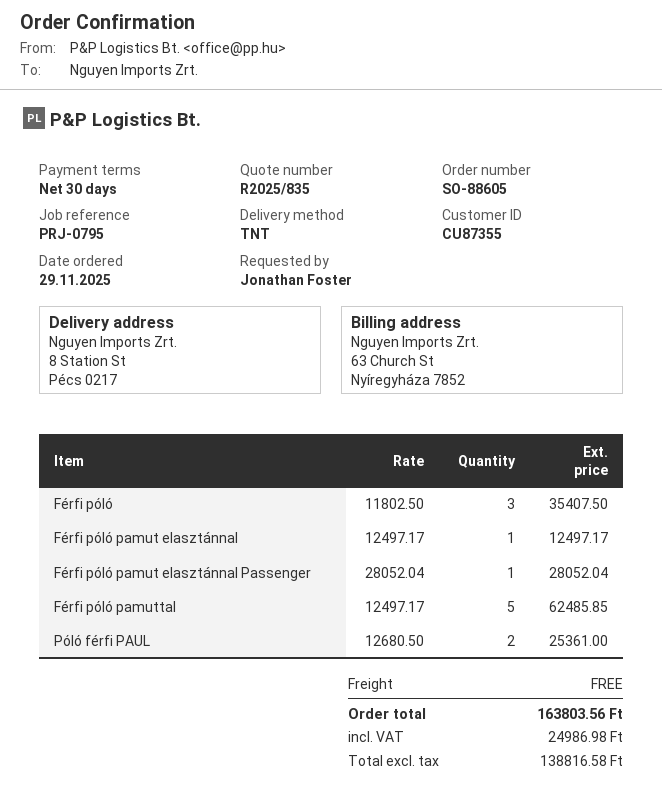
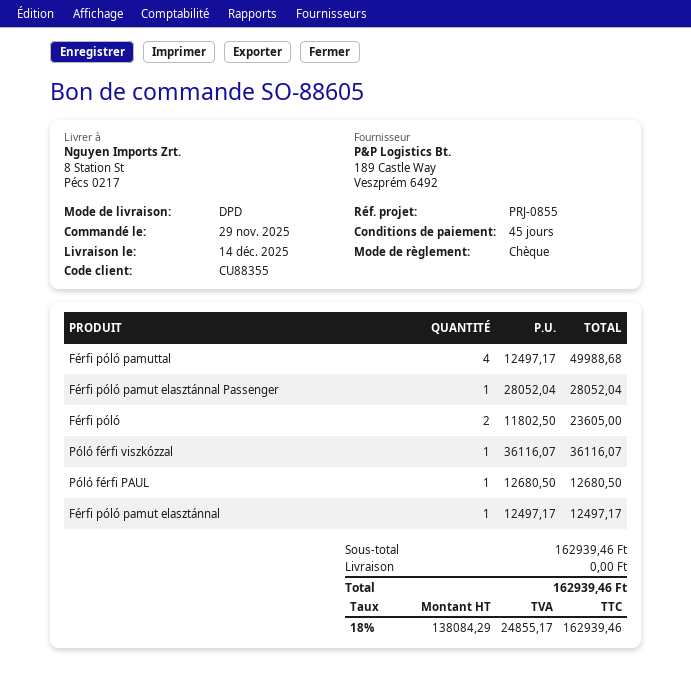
payment terms: 30 days -> 45 days
customer number: CU87355 -> CU88355
reference: PRJ-0795 -> PRJ-0855
shipping method: TNT -> DPD
Férfi póló: 3 x 11802.50 = 35407.50 -> 2 x 11802.50 = 23605.00
Férfi póló pamuttal: 5 x 12497.17 = 62485.85 -> 4 x 12497.17 = 49988.68
Póló férfi PAUL: 2 x 12680.50 = 25361.00 -> 1 x 12680.50 = 12680.50
Póló férfi viszkózzal: none -> 1 x 36116.07 = 36116.07
net: 138816.58 -> 138084.29
tax: 24986.98 -> 24855.17
total: 163803.56 -> 162939.46

